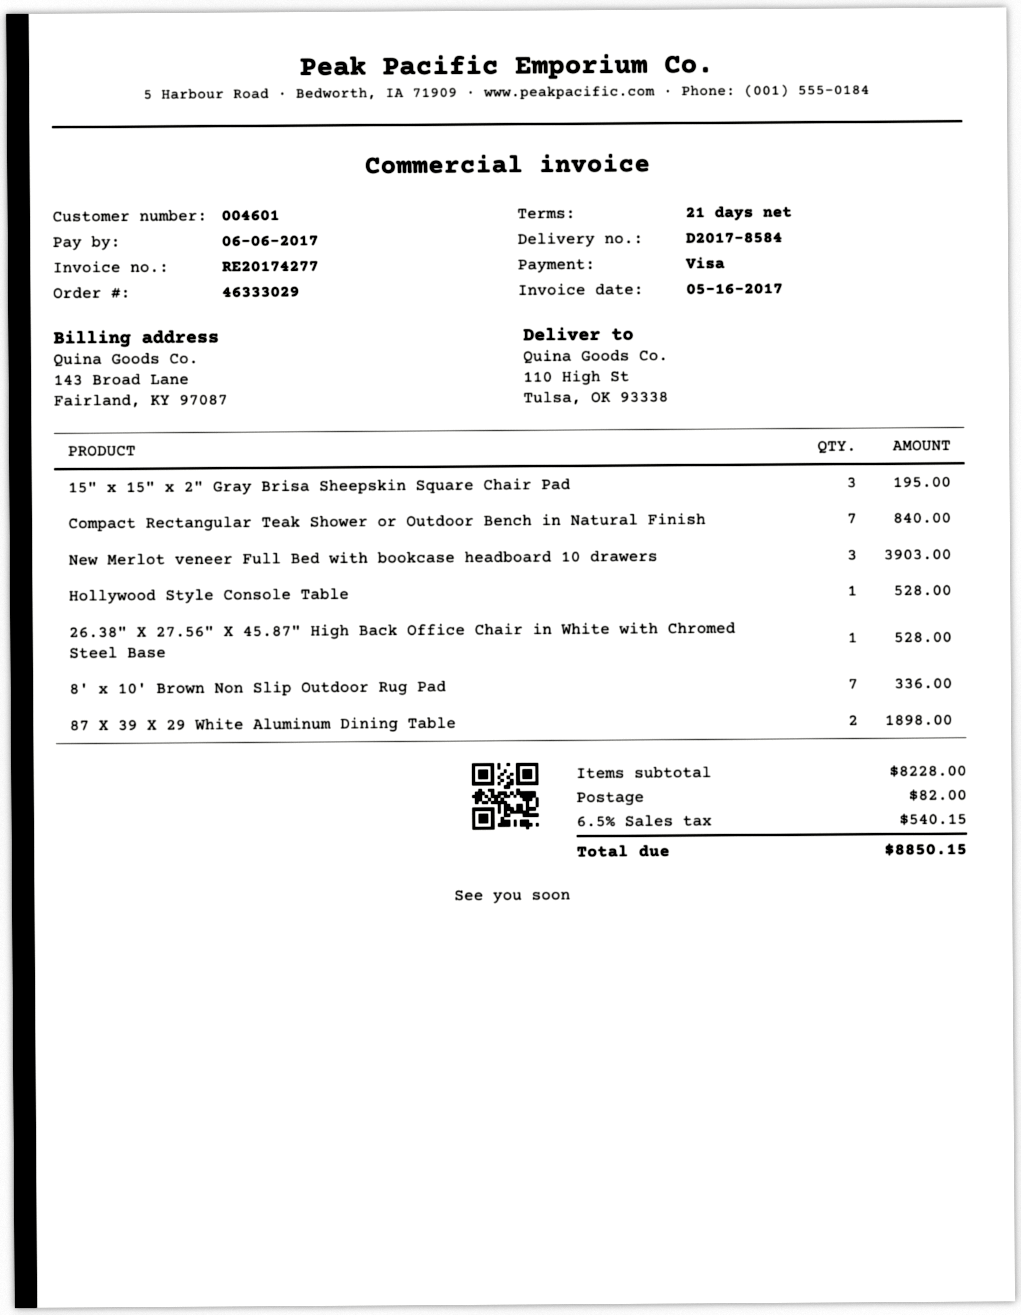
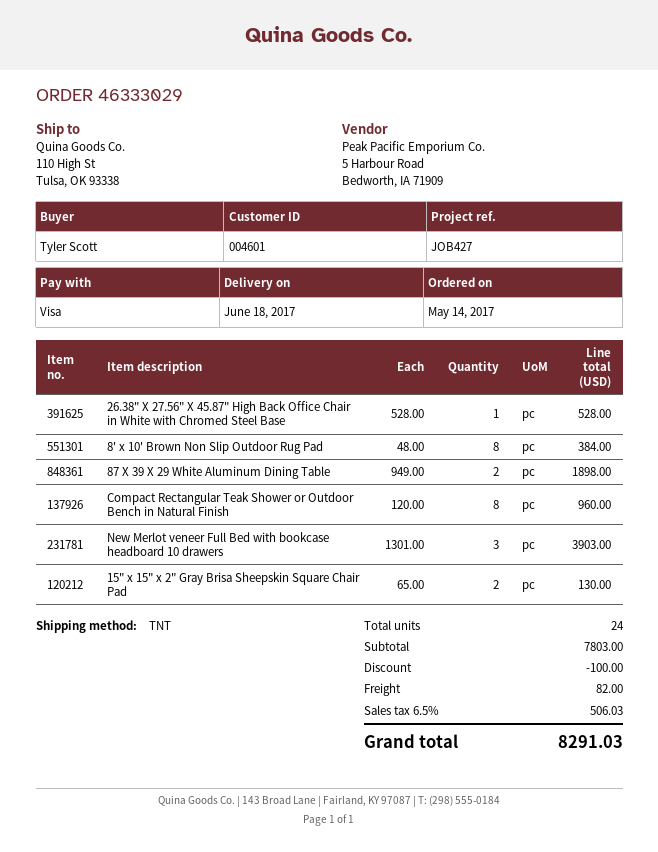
15" x 15" x 2" Gray Brisa Sheepskin Square Chair Pad: 3 for 195.00 -> 2 for 130.00
Compact Rectangular Teak Shower or Outdoor Bench in Natural Finish: 7 for 840.00 -> 8 for 960.00
Hollywood Style Console Table: 1 for 528.00 -> none
8' x 10' Brown Non Slip Outdoor Rug Pad: 7 for 336.00 -> 8 for 384.00
subtotal: 8228.00 -> 7803.00
discount: none -> 100.00
tax: 6.5% = 540.15 -> 6.5% = 506.03
total: 8850.15 -> 8291.03

